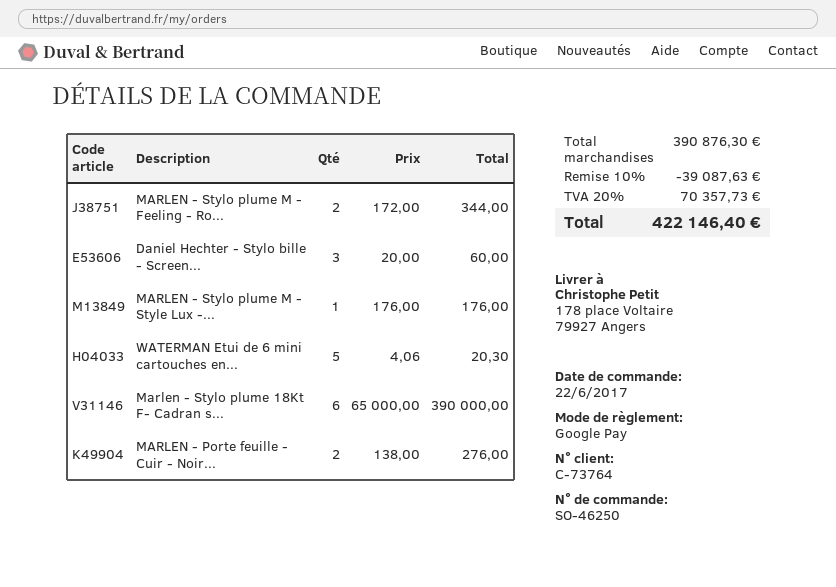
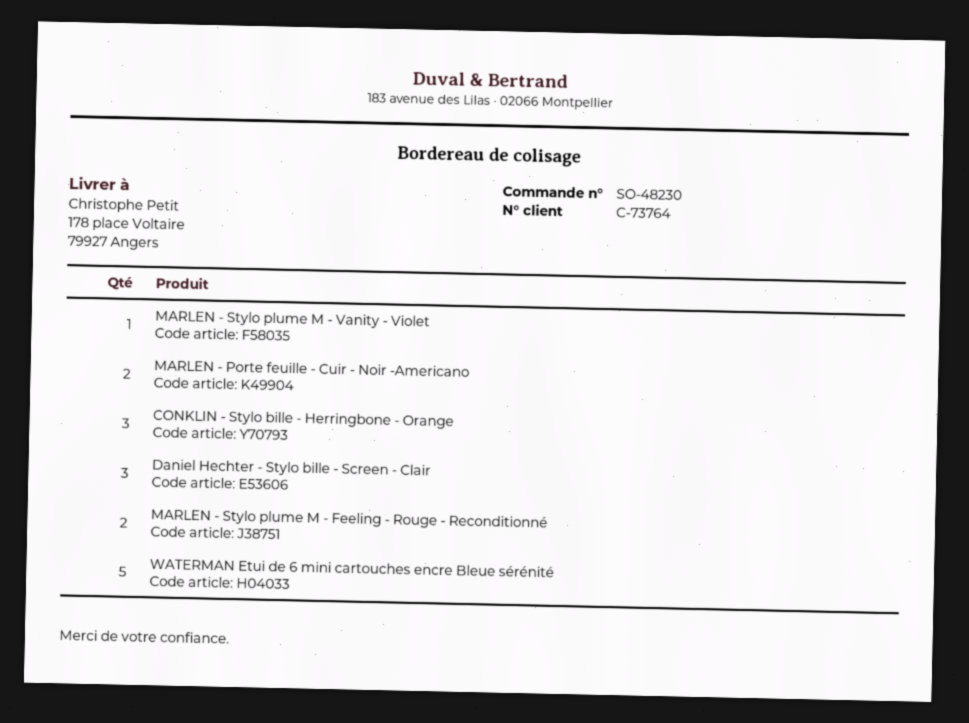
order number: SO-46250 -> SO-48230
MARLEN - Stylo plume M - Style Lux -...: 1 -> none
Marlen - Stylo plume 18Kt F- Cadran s...: 6 -> none
MARLEN - Stylo plume M - Vanity - Violet: none -> 1
CONKLIN - Stylo bille - Herringbone - Orange: none -> 3

